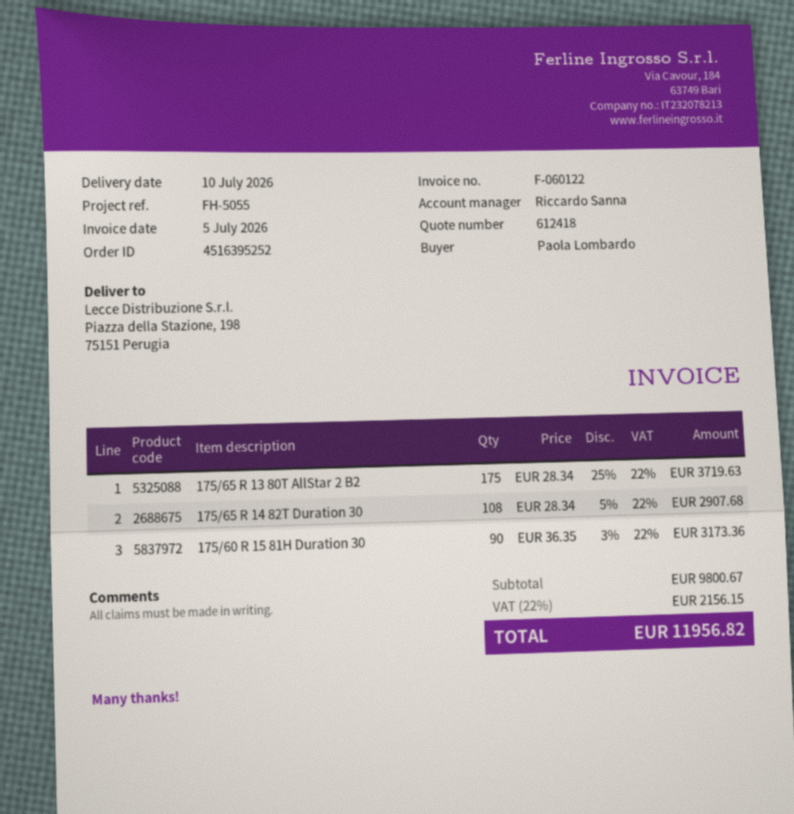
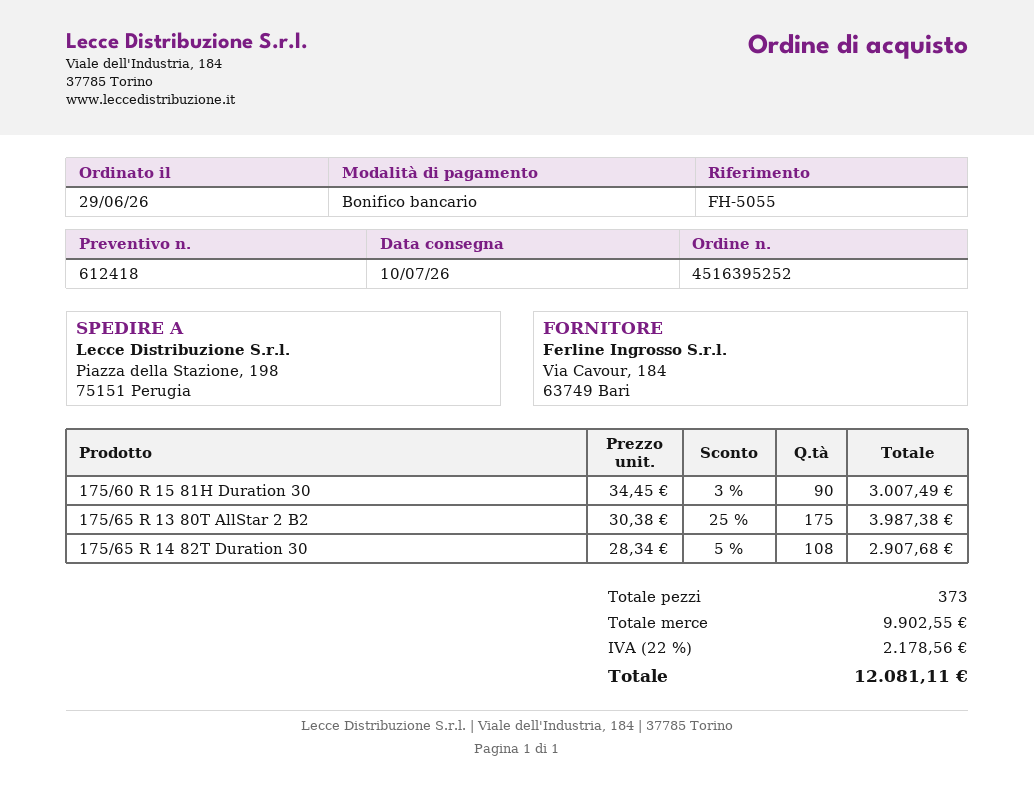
175/65 R 13 80T AllStar 2 B2: 175 x 28.34 - 25% = 3719.63 -> 175 x 30.38 - 25% = 3987.38
175/60 R 15 81H Duration 30: 90 x 36.35 - 3% = 3173.36 -> 90 x 34.45 - 3% = 3007.49
subtotal: 9800.67 -> 9902.55
tax: 22% = 2156.15 -> 22% = 2178.56
total: 11956.82 -> 12081.11

